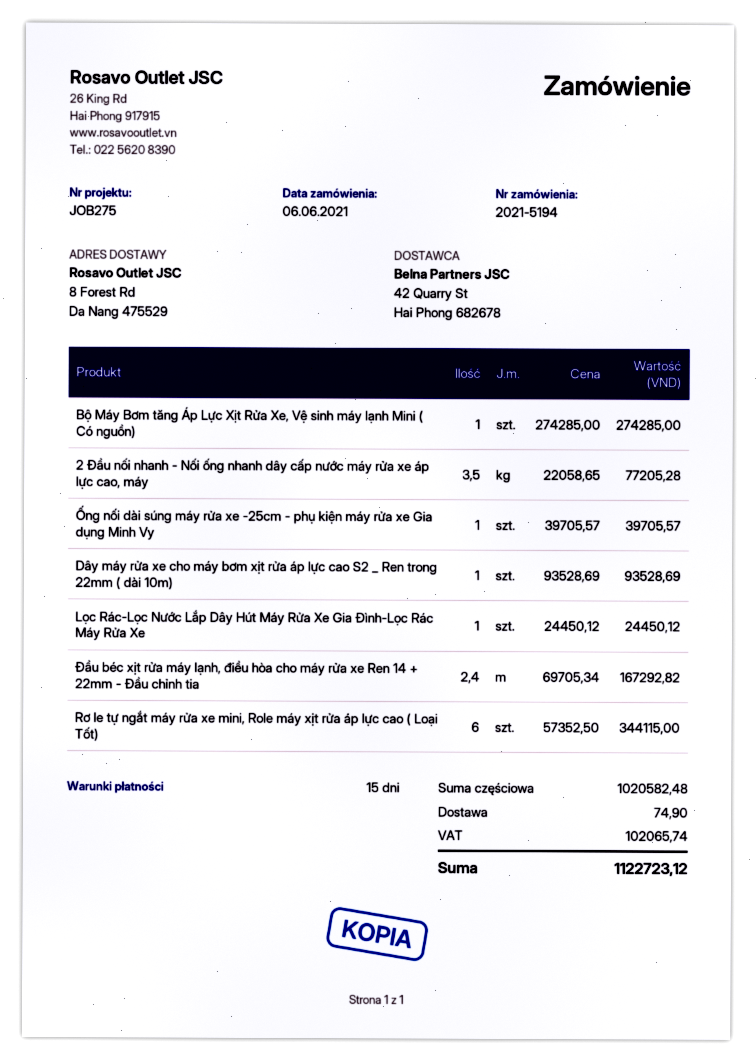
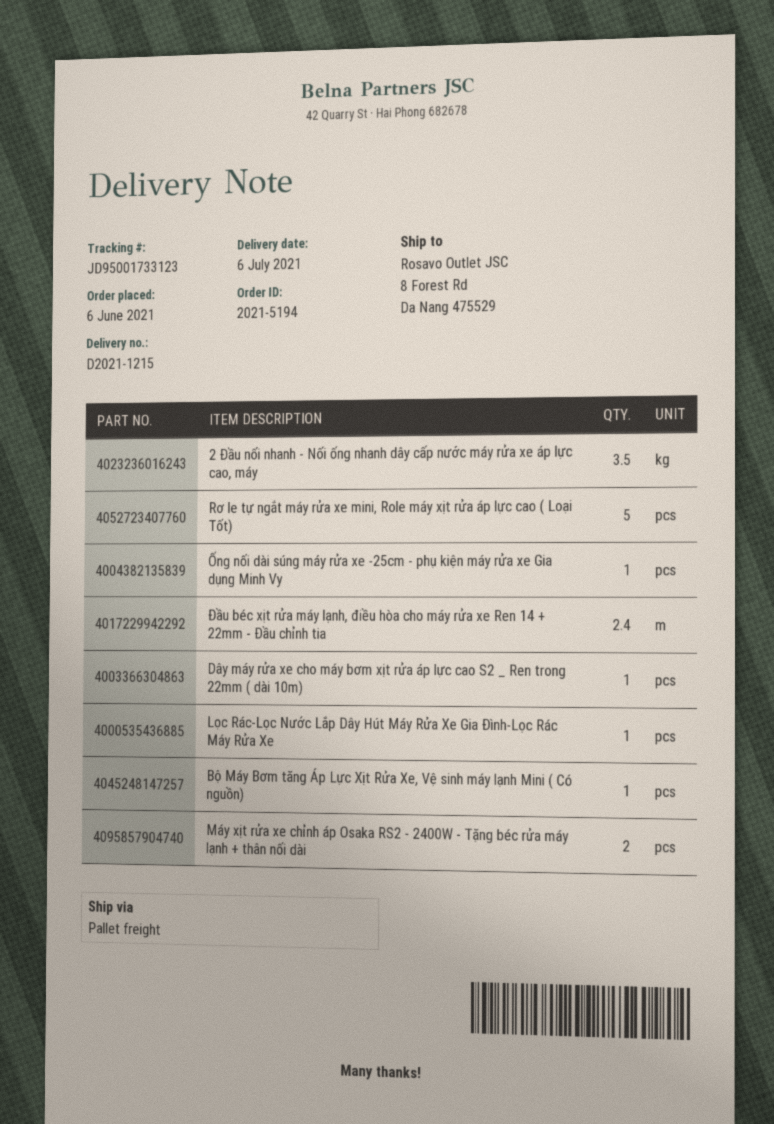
Rơ le tự ngắt máy rửa xe mini, Role máy xịt rửa áp lực cao ( Loại Tốt): 6 -> 5
Máy xịt rửa xe chỉnh áp Osaka RS2 - 2400W - Tặng béc rửa máy lạnh + thân nối dài: none -> 2

